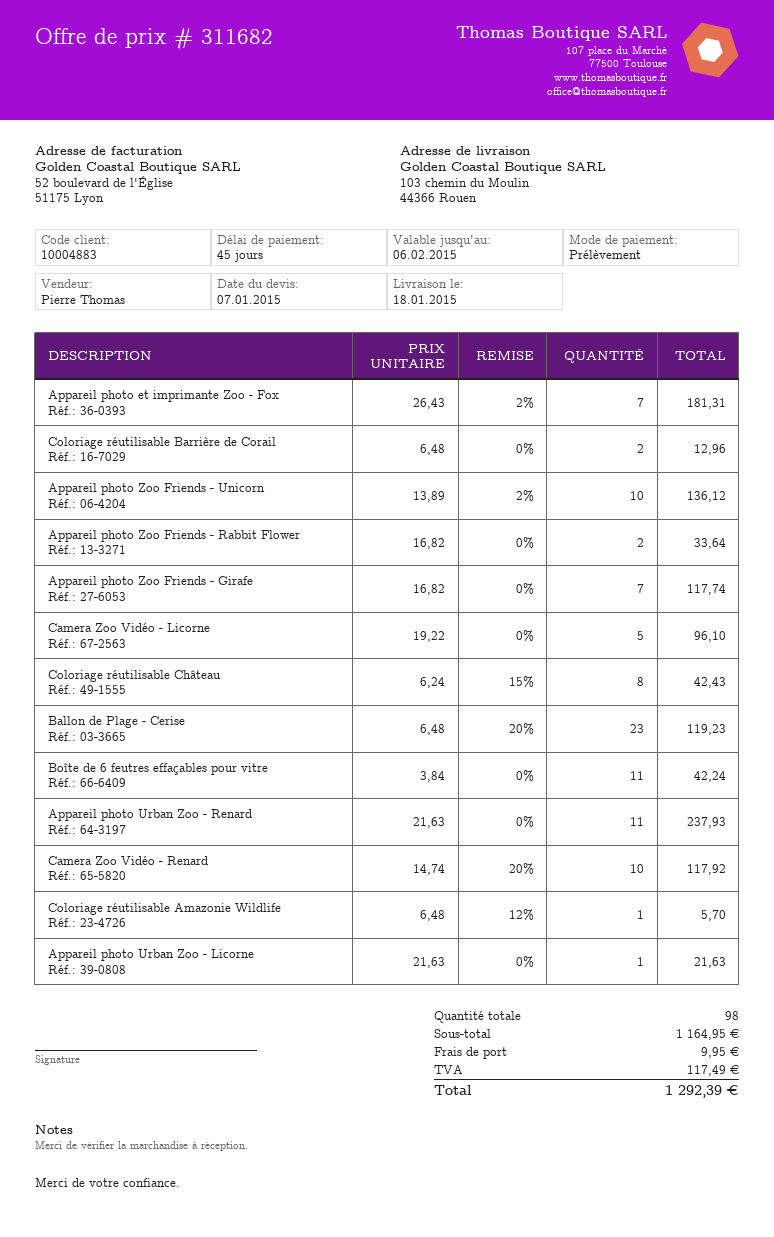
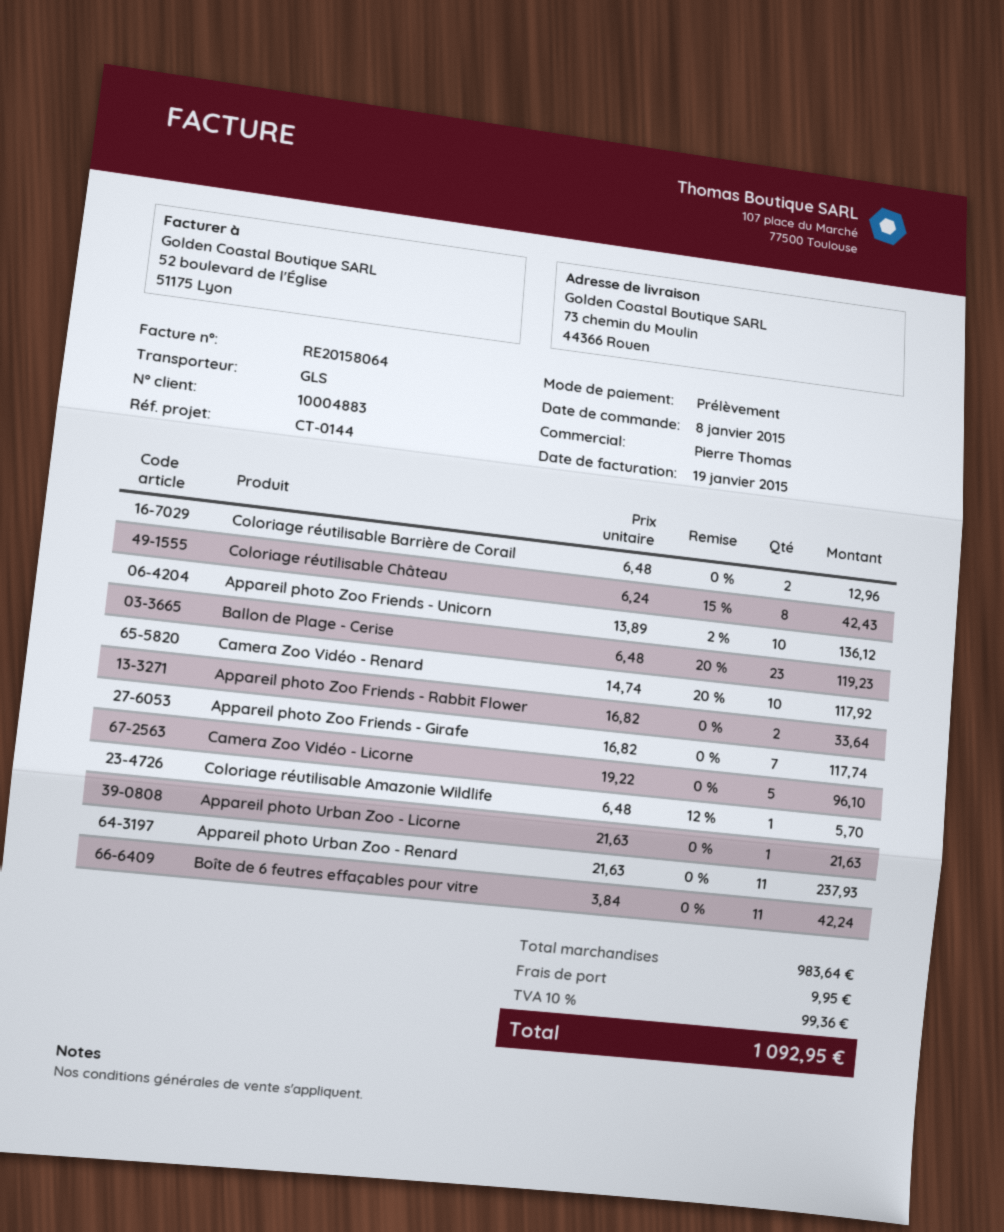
ship to: 103 chemin du Moulin, 44366 Rouen -> 73 chemin du Moulin, 44366 Rouen
Appareil photo et imprimante Zoo - Fox: 7 x 26.43 - 2% = 181.31 -> none
subtotal: 1164.95 -> 983.64
tax: 117.49 -> 99.36
total: 1292.39 -> 1092.95

